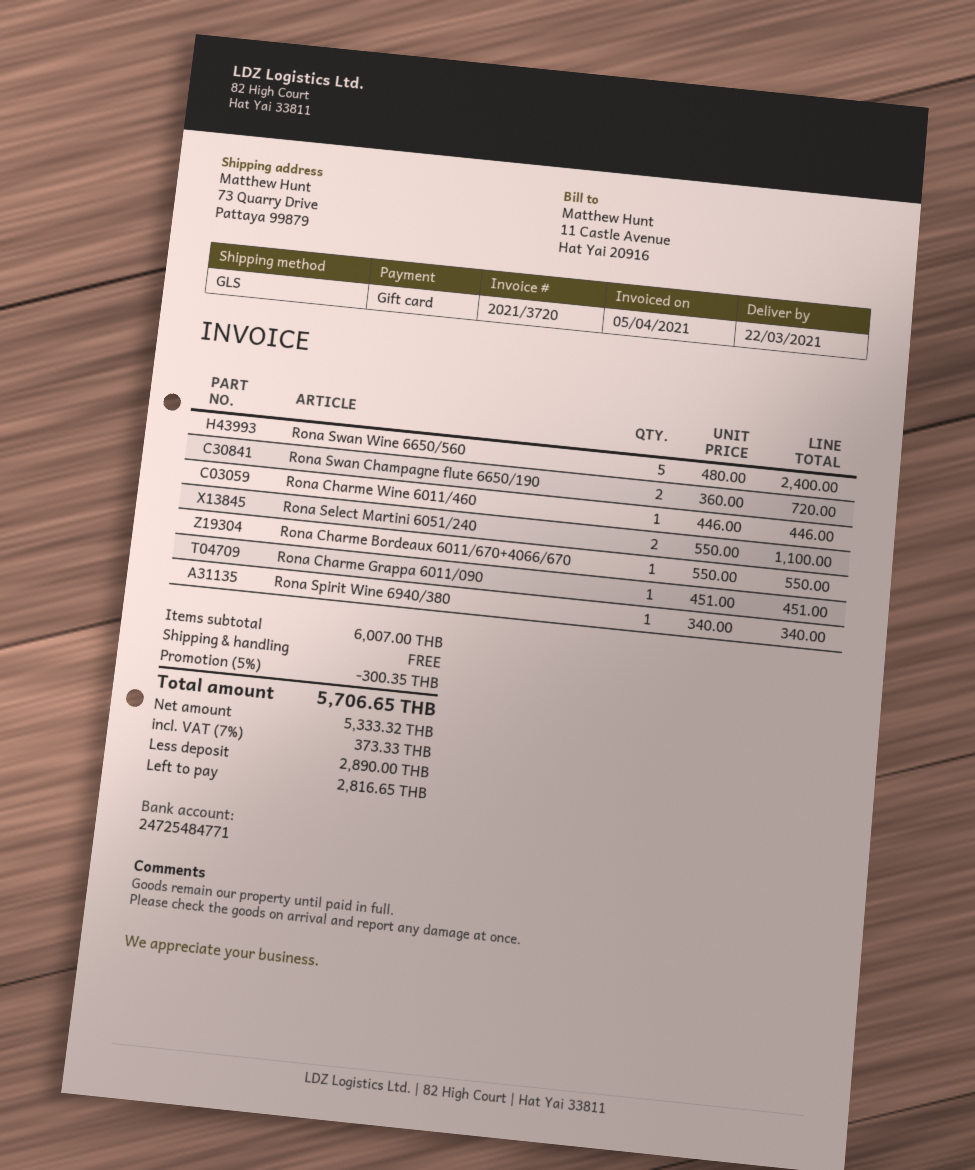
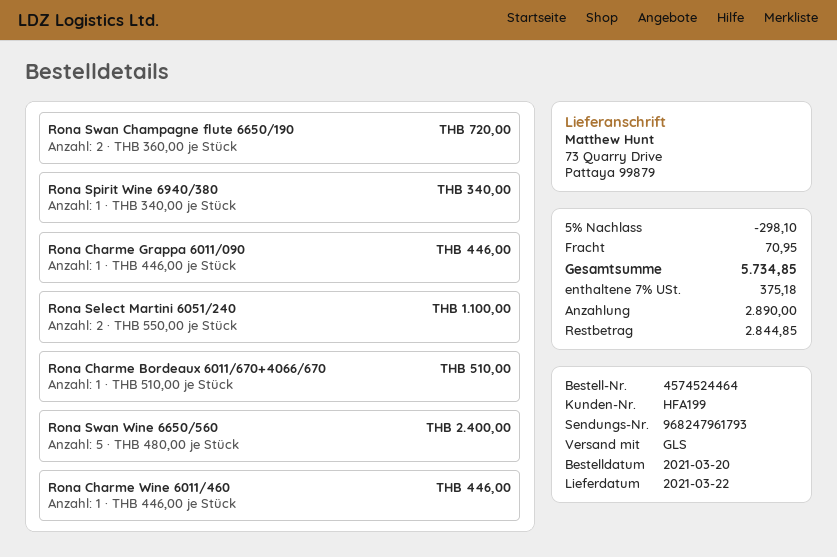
Rona Charme Bordeaux 6011/670+4066/670: 1 x 550.00 = 550.00 -> 1 x 510.00 = 510.00
Rona Charme Grappa 6011/090: 1 x 451.00 = 451.00 -> 1 x 446.00 = 446.00
discount: 5% = 300.35 -> 5% = 298.10
shipping: 0.00 -> 70.95
tax: 7% = 373.33 -> 7% = 375.18
total: 5706.65 -> 5734.85
balance: 2816.65 -> 2844.85

